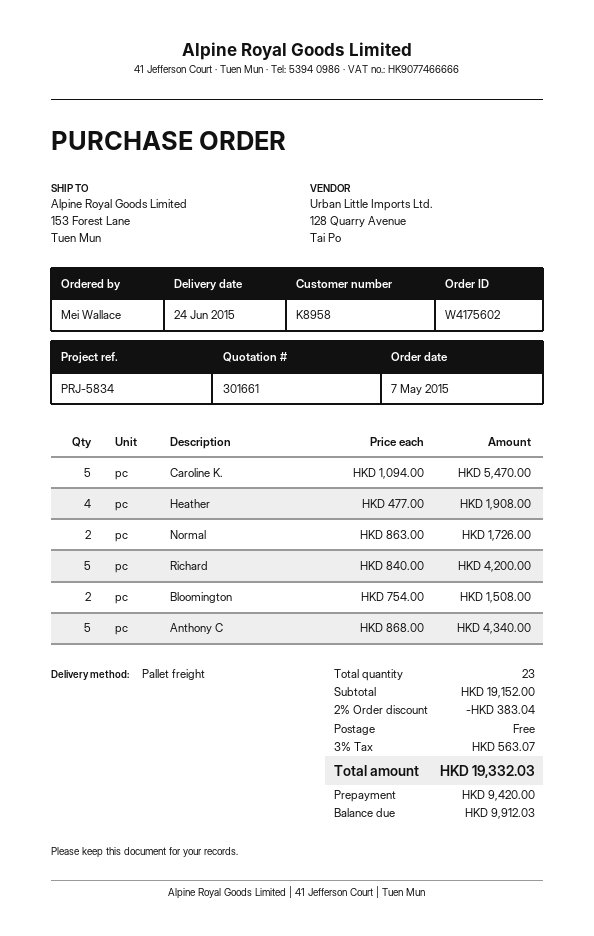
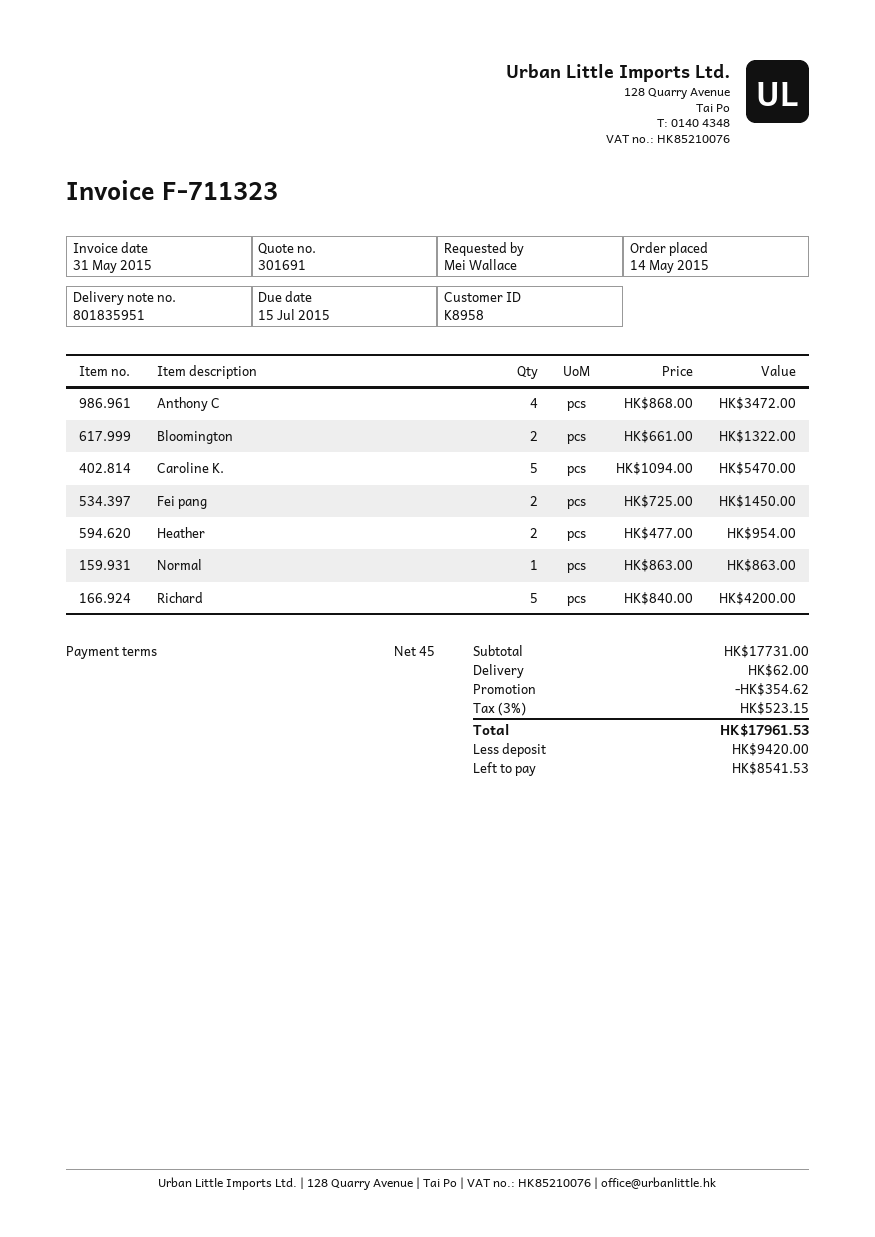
quote number: 301661 -> 301691
order date: 2015-05-07 -> 2015-05-14
Heather: 4 x 477.00 = 1908.00 -> 2 x 477.00 = 954.00
Normal: 2 x 863.00 = 1726.00 -> 1 x 863.00 = 863.00
Bloomington: 2 x 754.00 = 1508.00 -> 2 x 661.00 = 1322.00
Anthony C: 5 x 868.00 = 4340.00 -> 4 x 868.00 = 3472.00
Fei pang: none -> 2 x 725.00 = 1450.00
subtotal: 19152.00 -> 17731.00
discount: 383.04 -> 354.62
shipping: 0.00 -> 62.00
tax: 3% = 563.07 -> 3% = 523.15
total: 19332.03 -> 17961.53
balance: 9912.03 -> 8541.53

